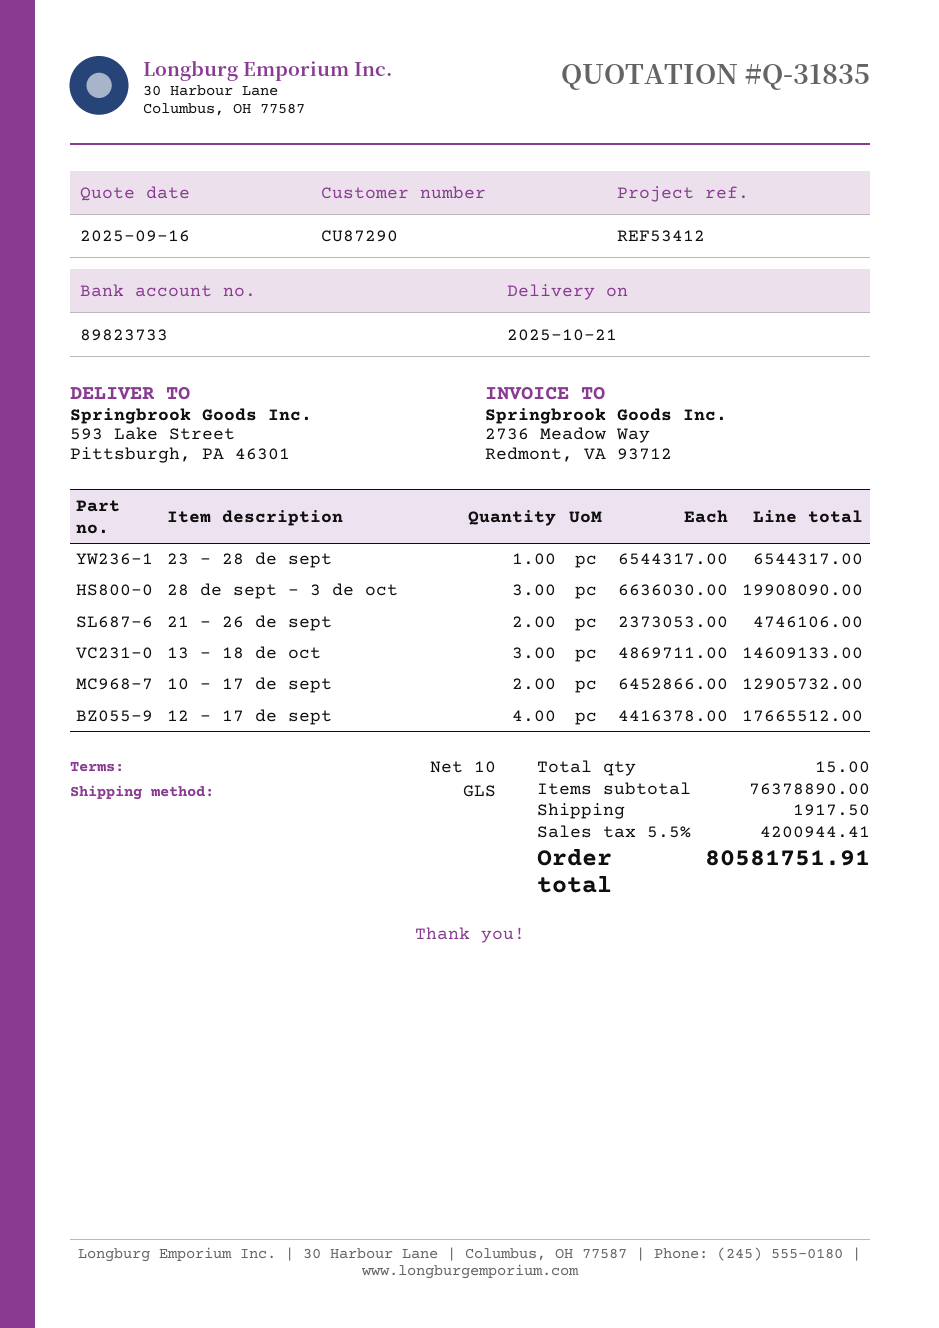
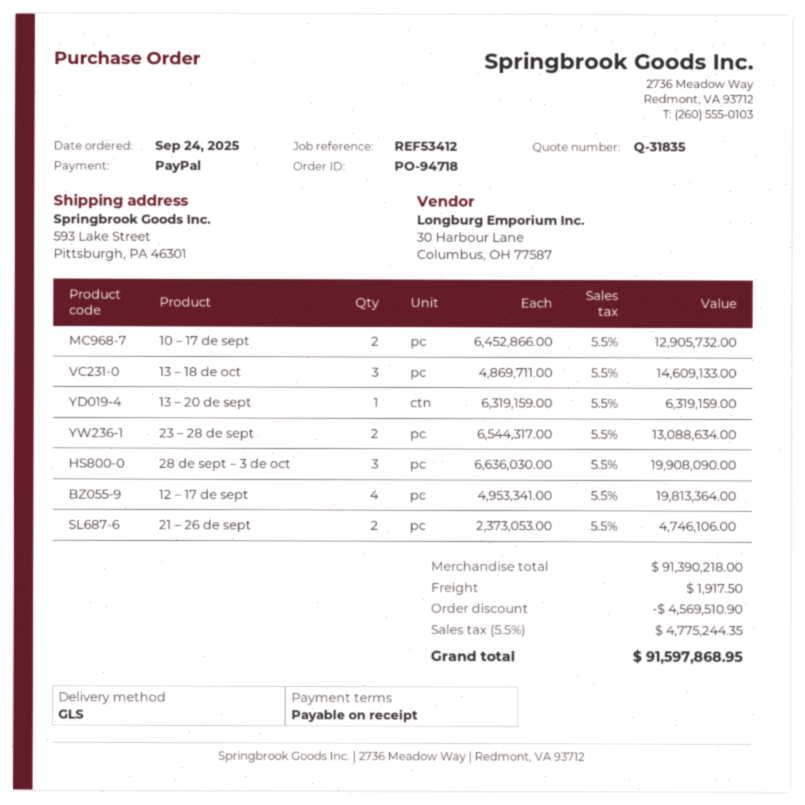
payment terms: 10 days -> on receipt
23 – 28 de sept: 1 x 6544317.00 = 6544317.00 -> 2 x 6544317.00 = 13088634.00
12 – 17 de sept: 4 x 4416378.00 = 17665512.00 -> 4 x 4953341.00 = 19813364.00
13 – 20 de sept: none -> 1 x 6319159.00 = 6319159.00
subtotal: 76378890.00 -> 91390218.00
discount: none -> 4569510.90
tax: 5.5% = 4200944.41 -> 5.5% = 4775244.35
total: 80581751.91 -> 91597868.95

